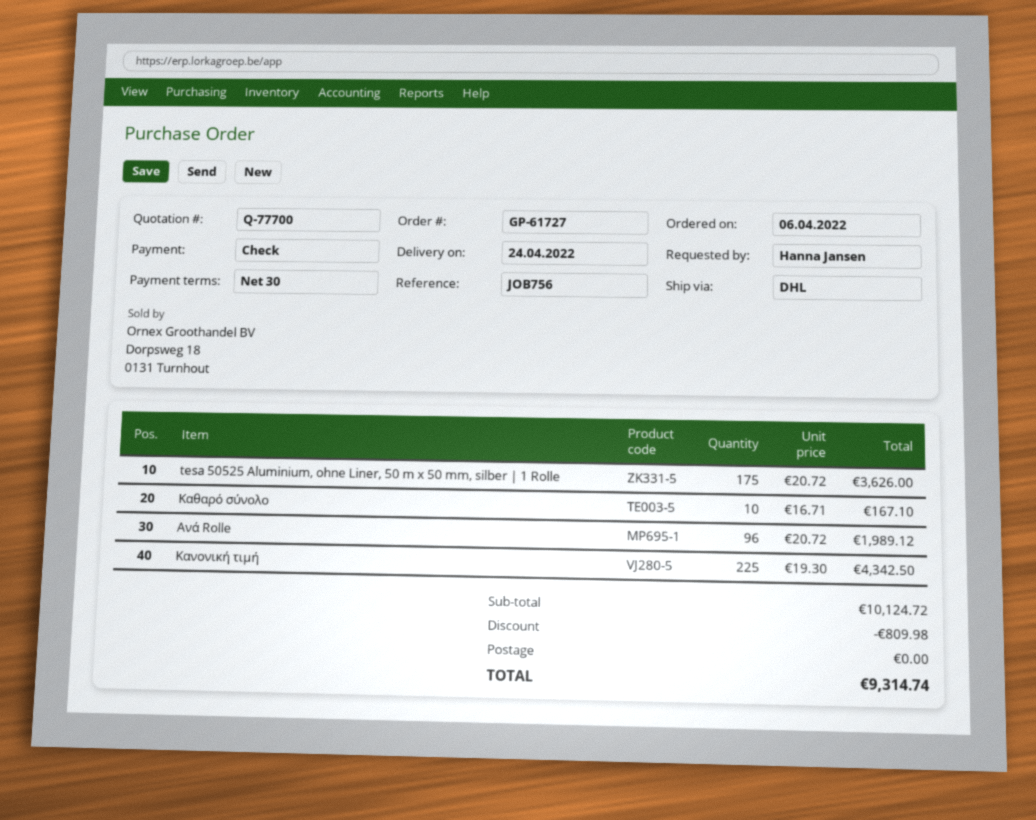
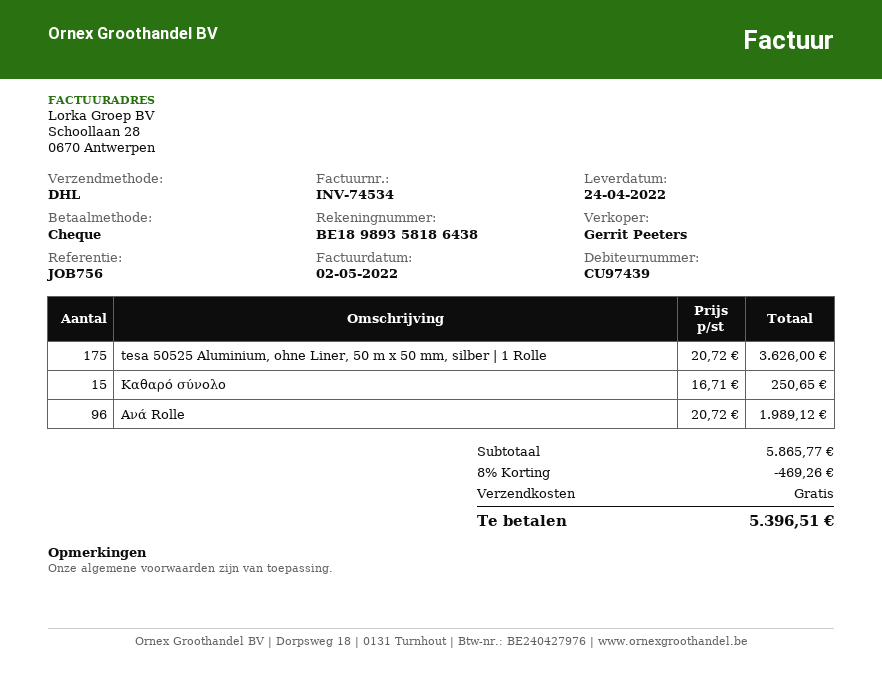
Καθαρό σύνολο: 10 x 16.71 = 167.10 -> 15 x 16.71 = 250.65
Κανονική τιμή: 225 x 19.30 = 4342.50 -> none
subtotal: 10124.72 -> 5865.77
discount: 809.98 -> 469.26
total: 9314.74 -> 5396.51

